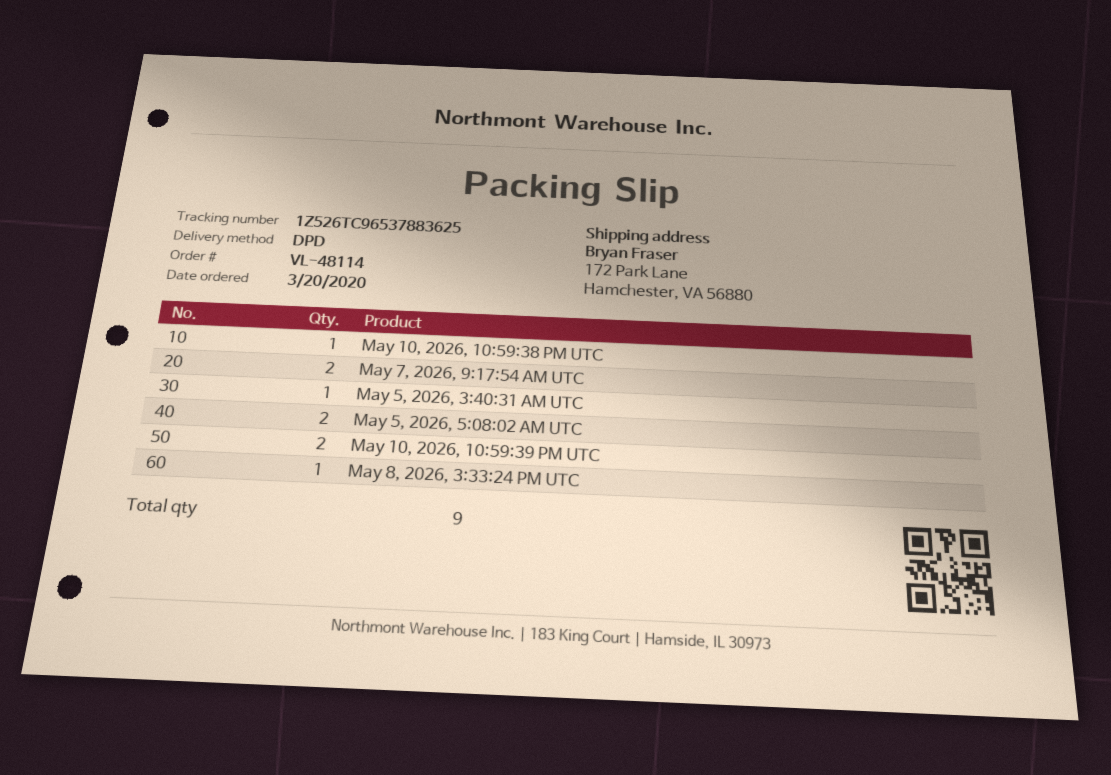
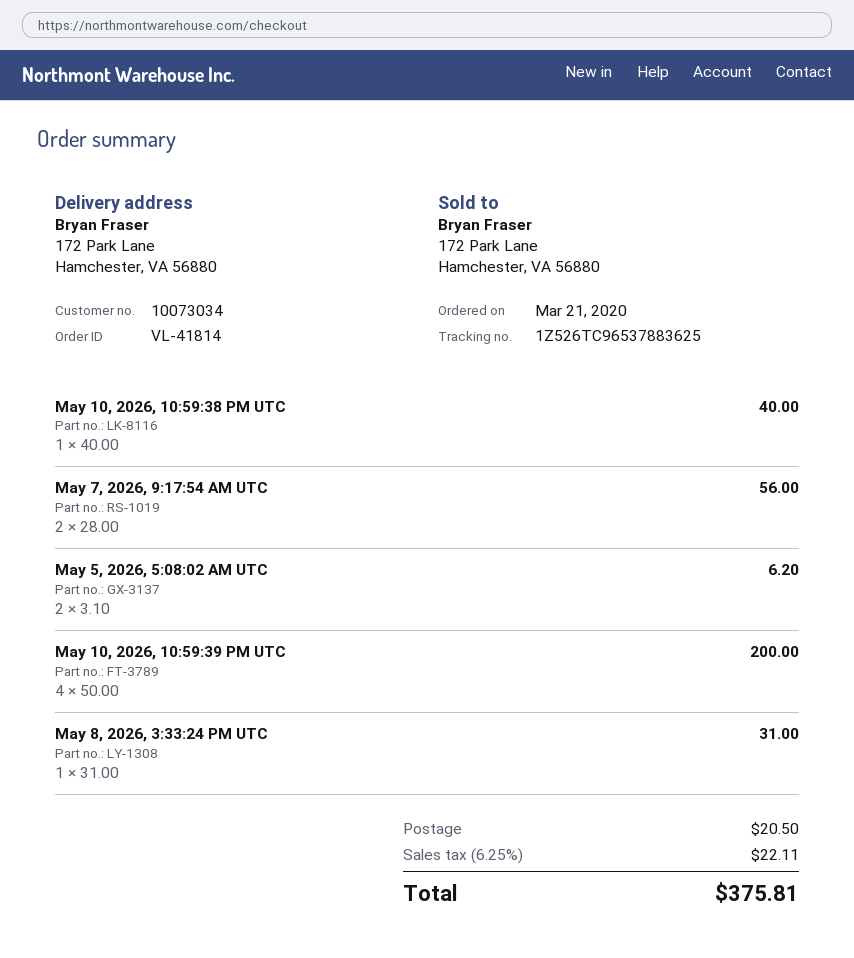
order number: VL-48114 -> VL-41814
order date: 2020-03-20 -> 2020-03-21
May 5, 2026, 3:40:31 AM UTC: 1 -> none
May 10, 2026, 10:59:39 PM UTC: 2 -> 4

